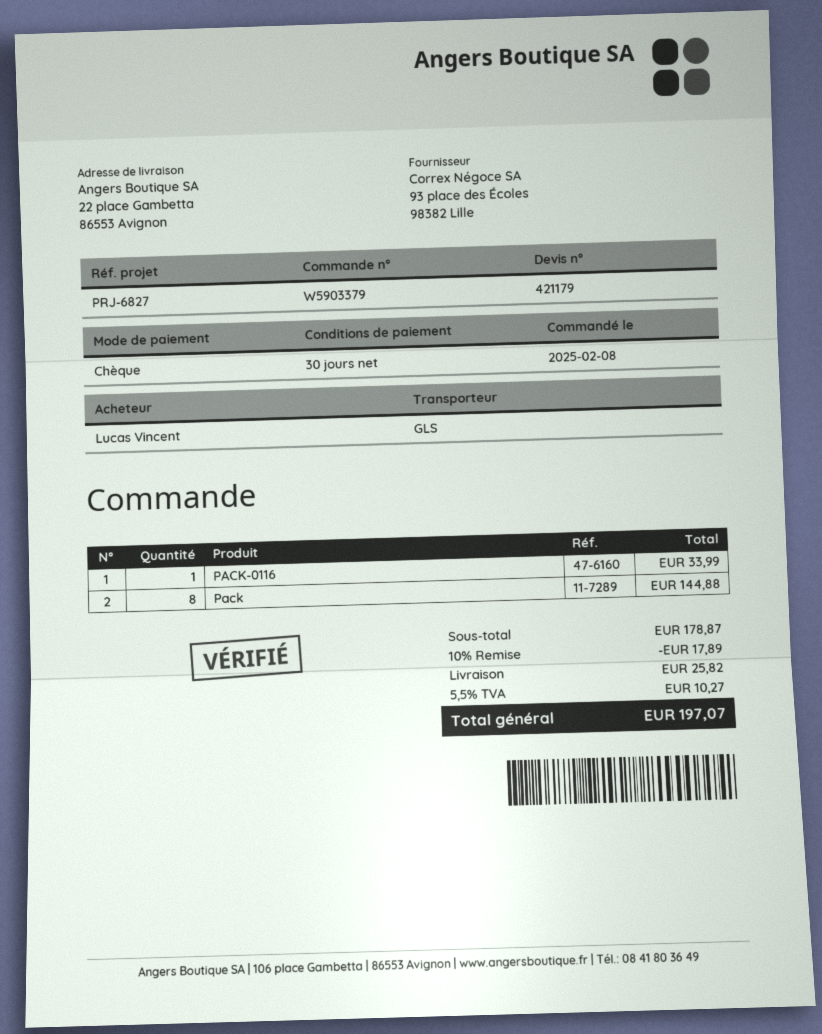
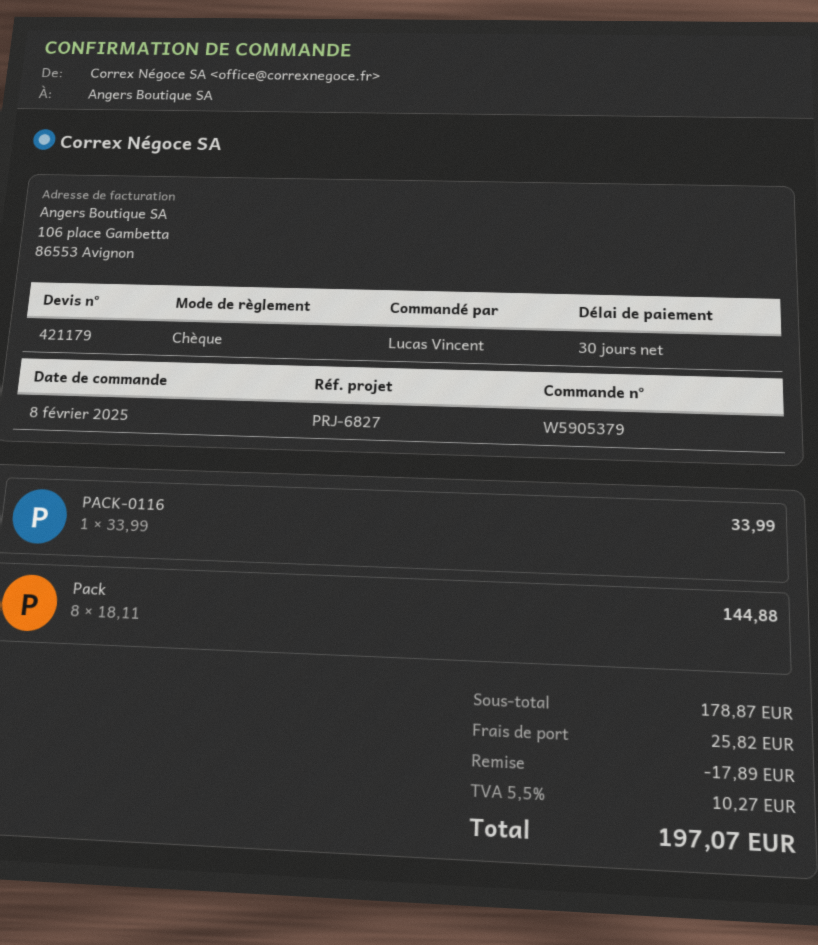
order number: W5903379 -> W5905379

